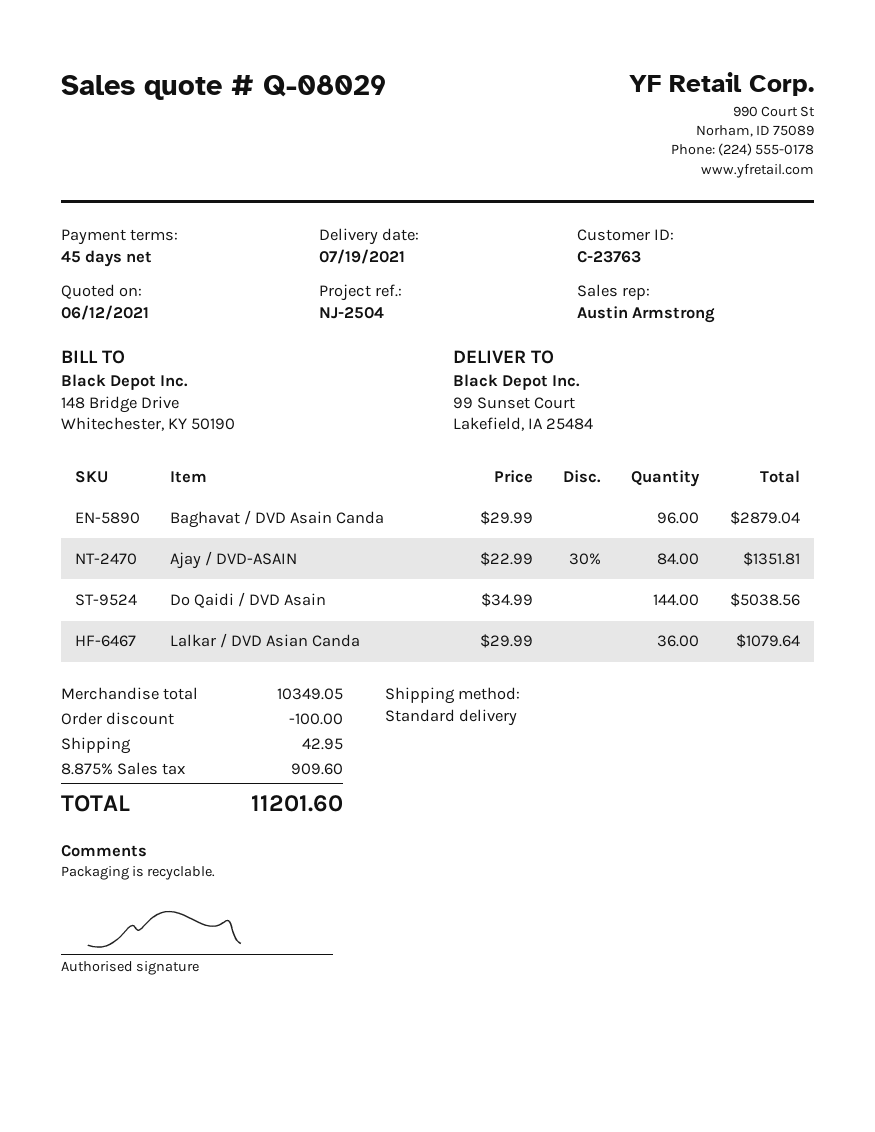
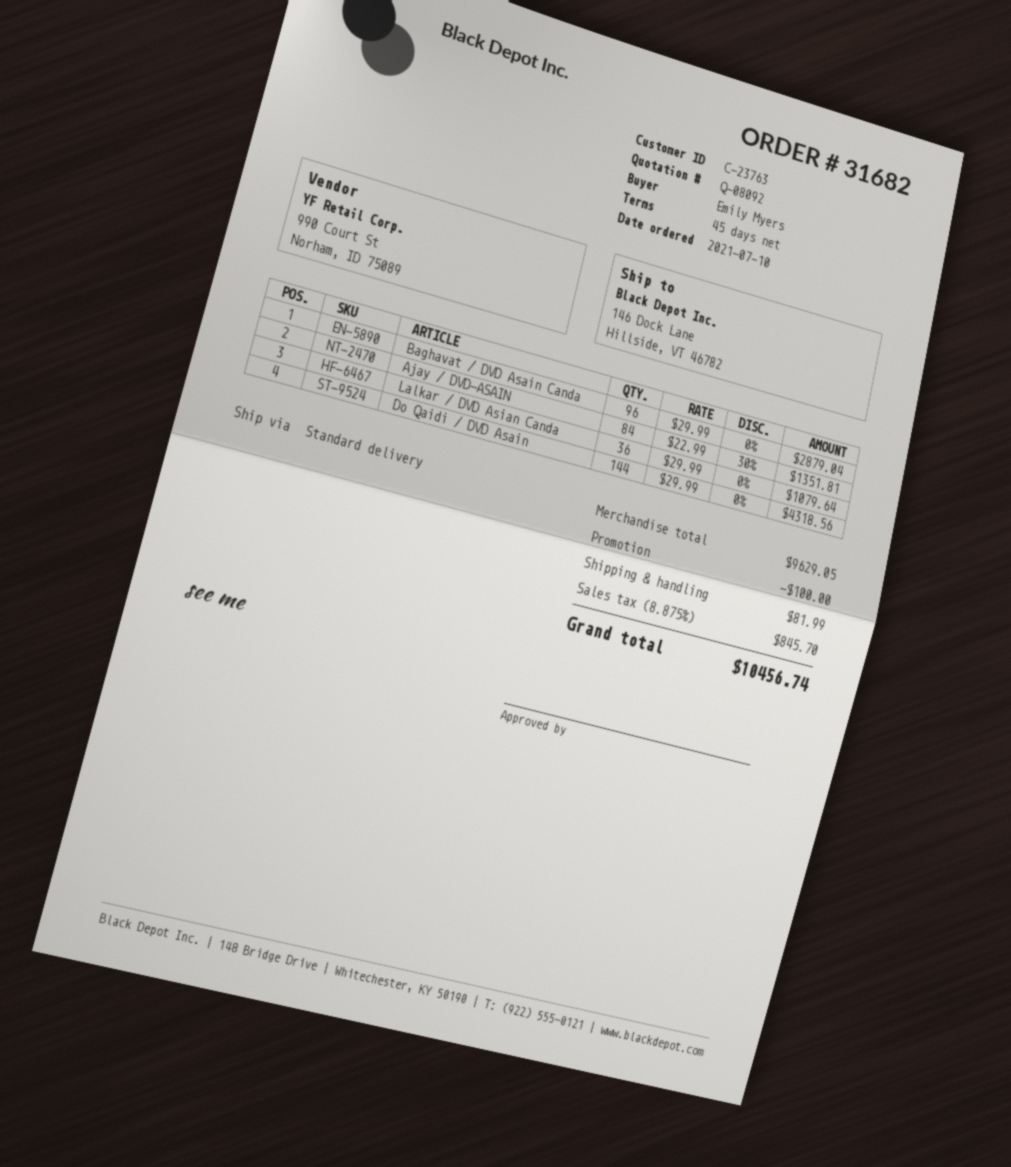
quote number: Q-08029 -> Q-08092
ship to: 99 Sunset Court, Lakefield, IA 25484 -> 146 Dock Lane, Hillside, VT 46782
Do Qaidi / DVD Asain: 144 x 34.99 = 5038.56 -> 144 x 29.99 = 4318.56
subtotal: 10349.05 -> 9629.05
shipping: 42.95 -> 81.99
tax: 8.875% = 909.60 -> 8.875% = 845.70
total: 11201.60 -> 10456.74

